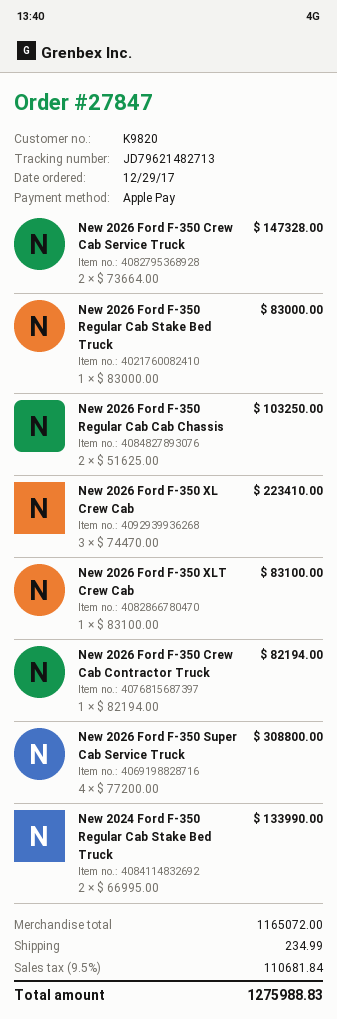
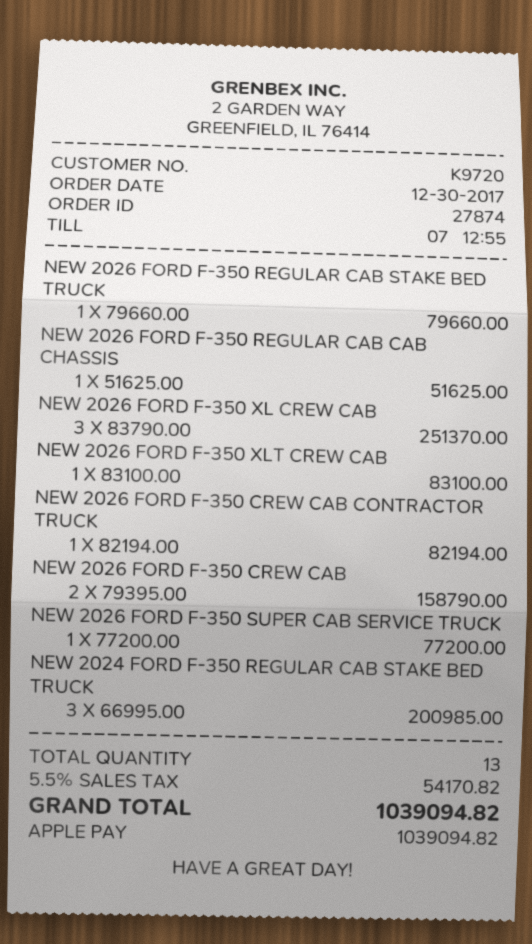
order number: 27847 -> 27874
order date: 2017-12-29 -> 2017-12-30
customer number: K9820 -> K9720
New 2026 Ford F-350 Crew Cab Service Truck: 2 x 73664.00 = 147328.00 -> none
New 2026 Ford F-350 Regular Cab Stake Bed Truck: 1 x 83000.00 = 83000.00 -> 1 x 79660.00 = 79660.00
New 2026 Ford F-350 Regular Cab Cab Chassis: 2 x 51625.00 = 103250.00 -> 1 x 51625.00 = 51625.00
New 2026 Ford F-350 XL Crew Cab: 3 x 74470.00 = 223410.00 -> 3 x 83790.00 = 251370.00
New 2026 Ford F-350 Super Cab Service Truck: 4 x 77200.00 = 308800.00 -> 1 x 77200.00 = 77200.00
New 2024 Ford F-350 Regular Cab Stake Bed Truck: 2 x 66995.00 = 133990.00 -> 3 x 66995.00 = 200985.00
NEW 2026 FORD F-350 CREW CAB: none -> 2 x 79395.00 = 158790.00
shipping: 234.99 -> none
tax: 9.5% = 110681.84 -> 5.5% = 54170.82
total: 1275988.83 -> 1039094.82

